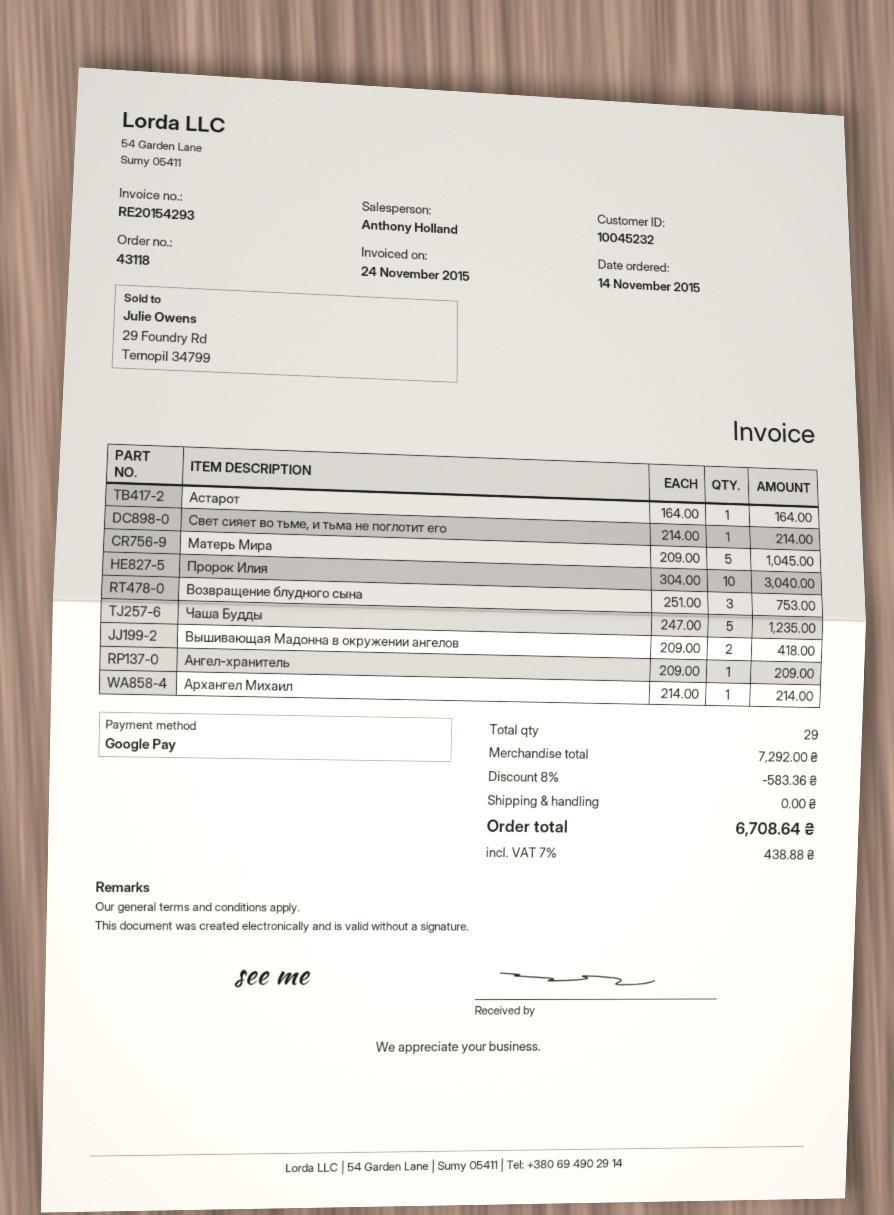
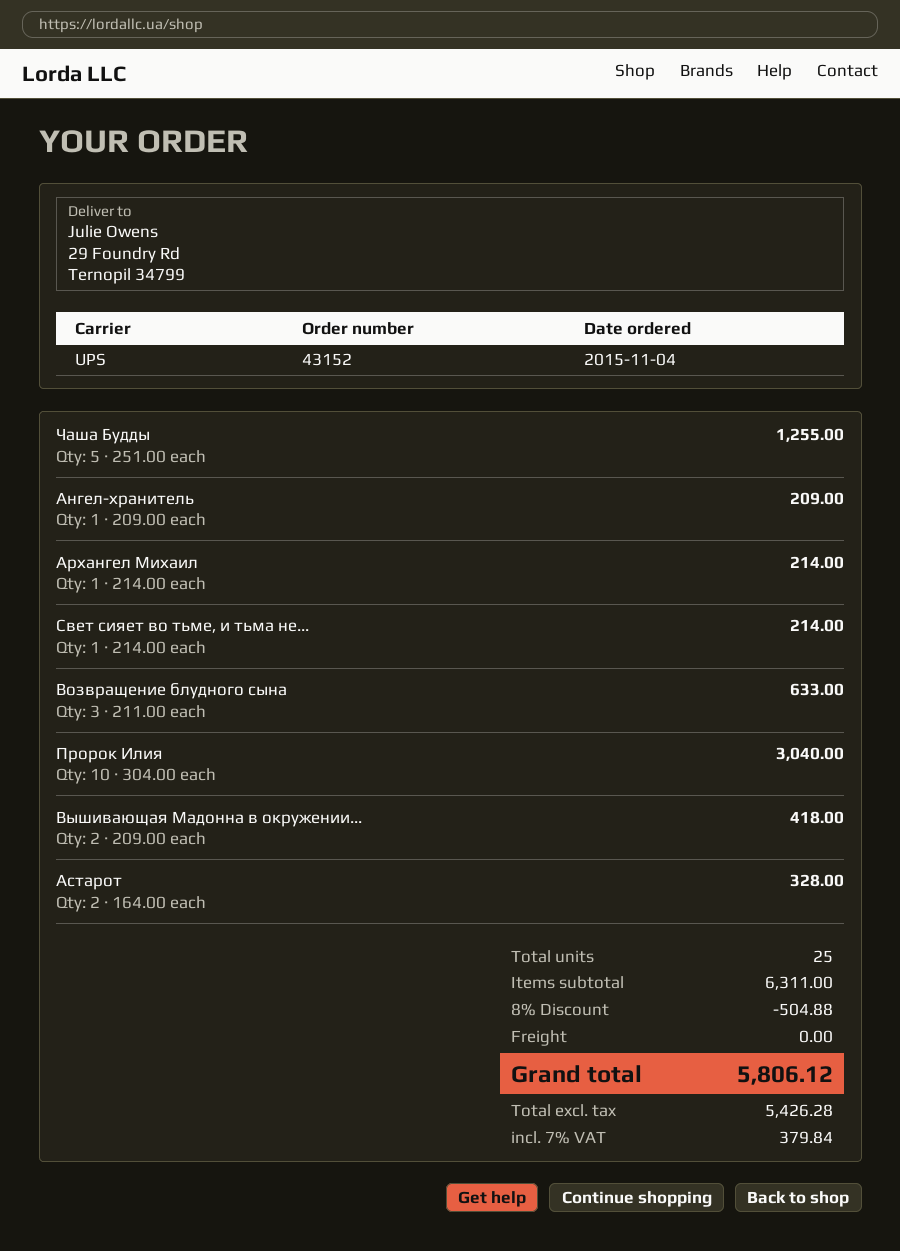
order number: 43118 -> 43152
order date: 2015-11-14 -> 2015-11-04
Астарот: 1 x 164.00 = 164.00 -> 2 x 164.00 = 328.00
Матерь Мира: 5 x 209.00 = 1045.00 -> none
Возвращение блудного сына: 3 x 251.00 = 753.00 -> 3 x 211.00 = 633.00
Чаша Будды: 5 x 247.00 = 1235.00 -> 5 x 251.00 = 1255.00
total quantity: 29 -> 25
subtotal: 7292.00 -> 6311.00
discount: 8% = 583.36 -> 8% = 504.88
tax: 7% = 438.88 -> 7% = 379.84
total: 6708.64 -> 5806.12

